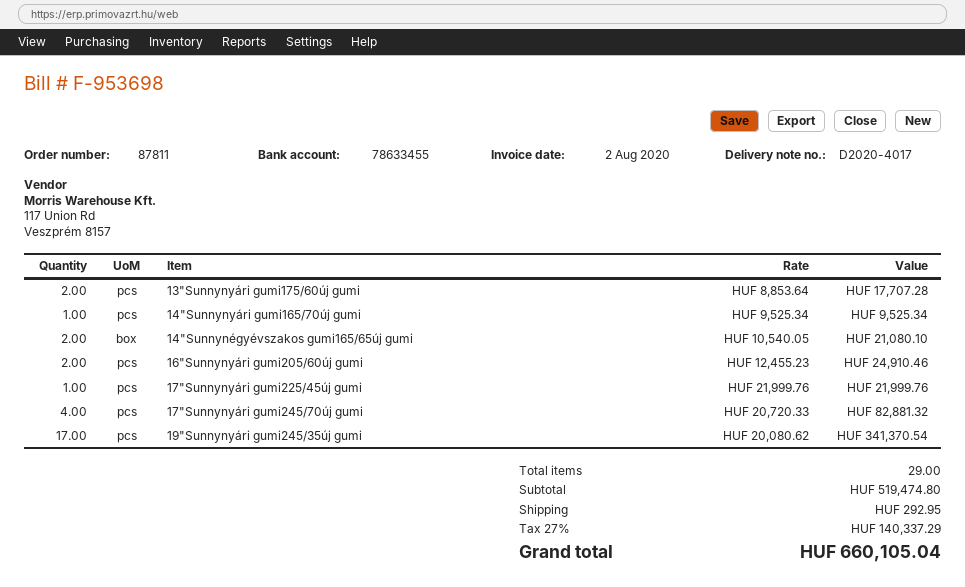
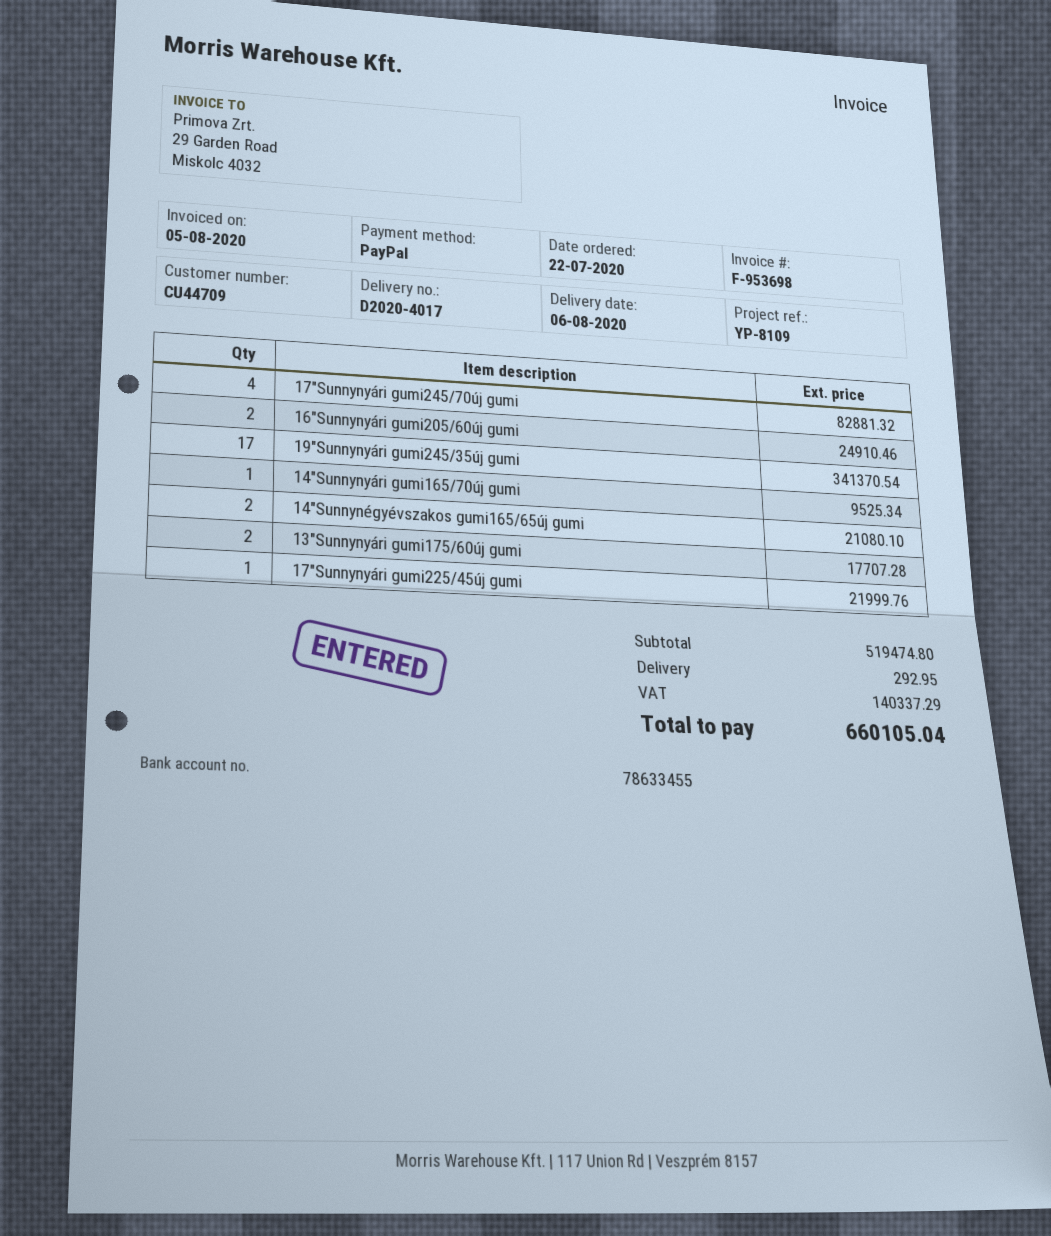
invoice date: 2020-08-02 -> 2020-08-05

